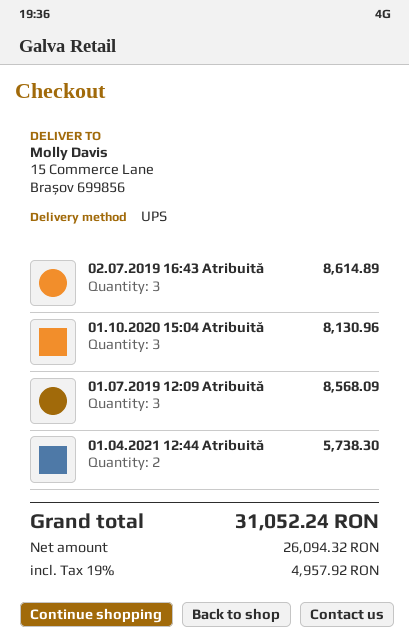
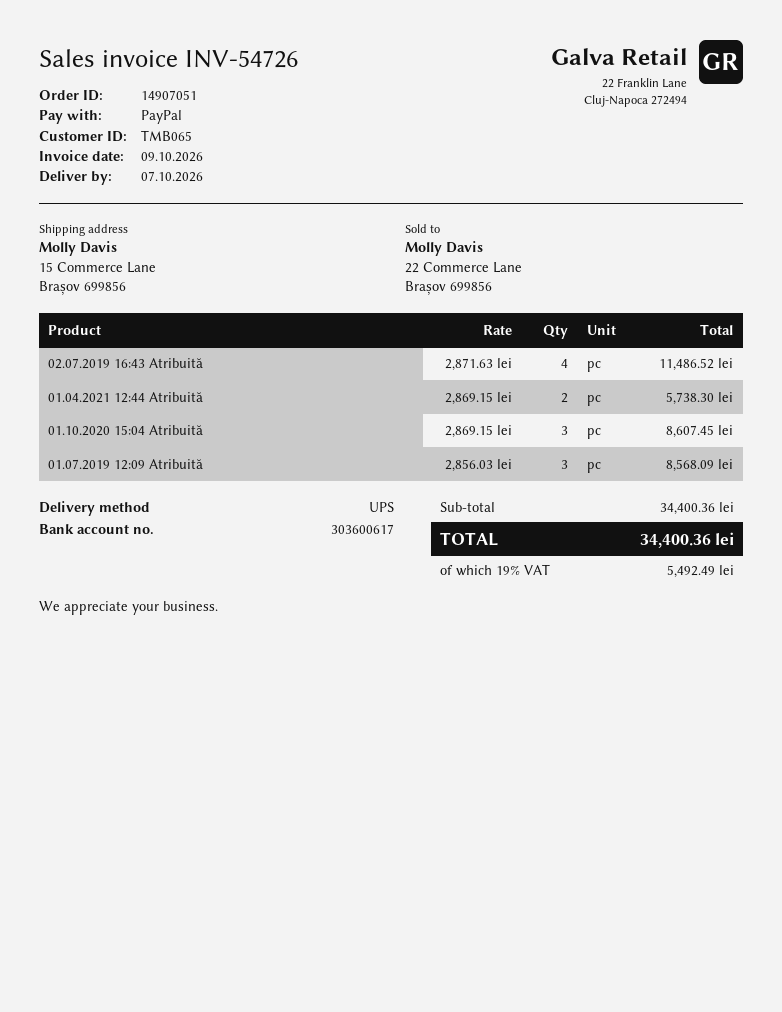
02.07.2019 16:43 Atribuită: 3 for 8614.89 -> 4 for 11486.52
01.10.2020 15:04 Atribuită: 3 for 8130.96 -> 3 for 8607.45
tax: 19% = 4957.92 -> 19% = 5492.49
total: 31052.24 -> 34400.36

